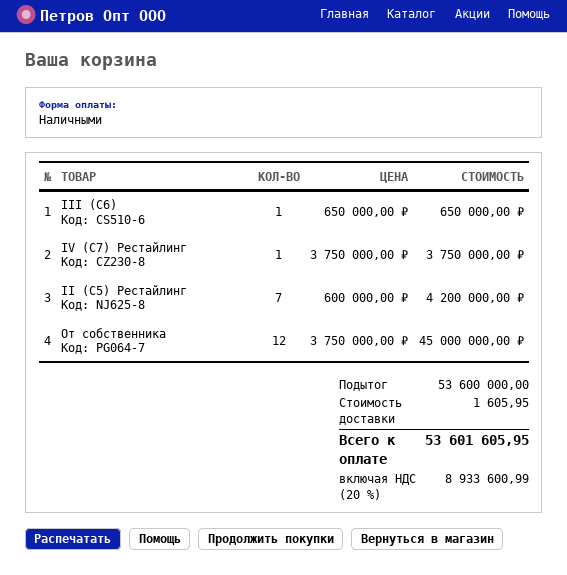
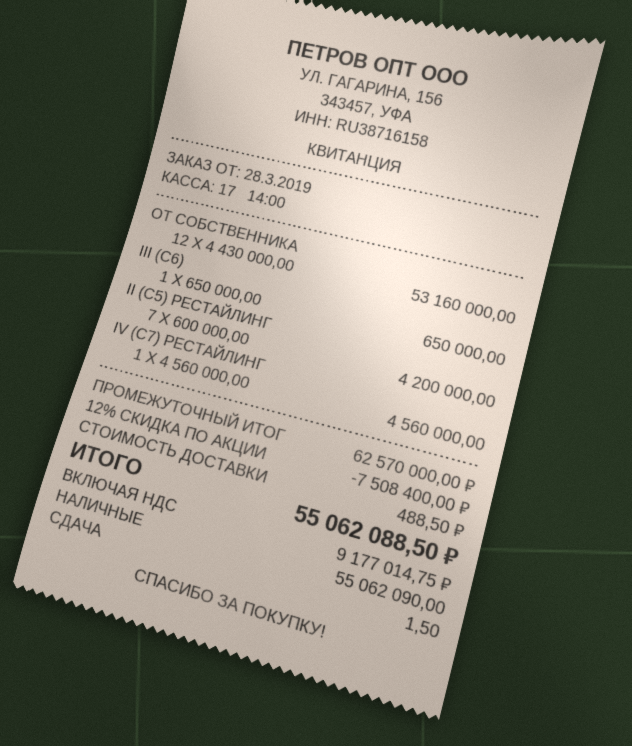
IV (C7) Рестайлинг: 1 x 3750000.00 = 3750000.00 -> 1 x 4560000.00 = 4560000.00
От собственника: 12 x 3750000.00 = 45000000.00 -> 12 x 4430000.00 = 53160000.00
subtotal: 53600000.00 -> 62570000.00
discount: none -> 12% = 7508400.00
shipping: 1605.95 -> 488.50
tax: 8933600.99 -> 9177014.75
total: 53601605.95 -> 55062088.50

